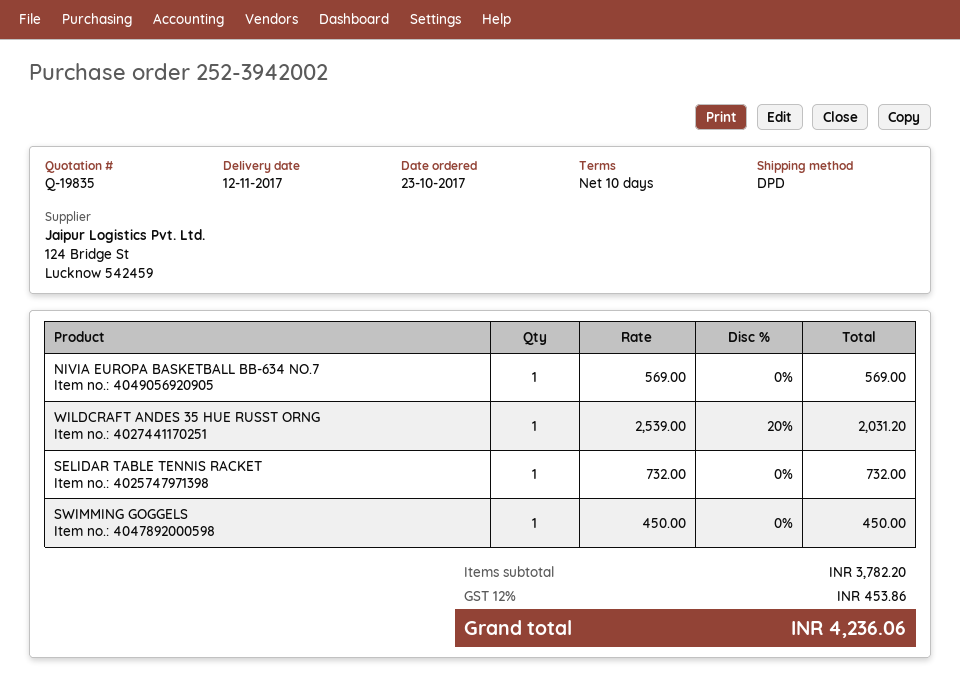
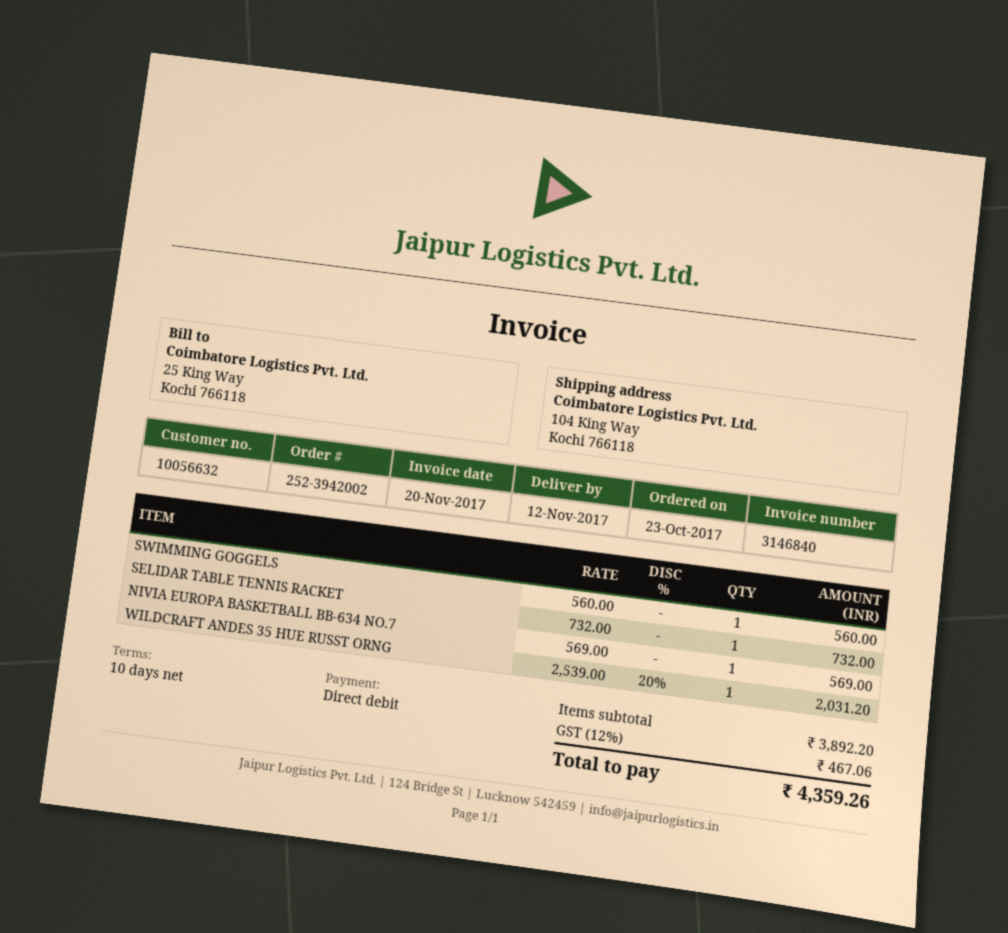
SWIMMING GOGGELS: 1 x 450.00 = 450.00 -> 1 x 560.00 = 560.00
subtotal: 3782.20 -> 3892.20
tax: 12% = 453.86 -> 12% = 467.06
total: 4236.06 -> 4359.26

